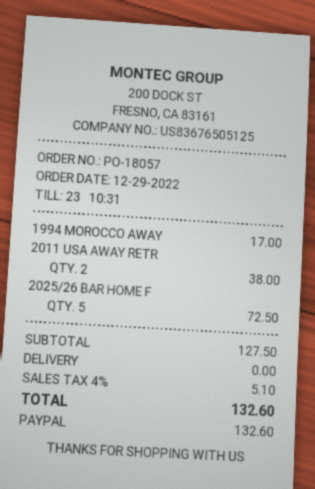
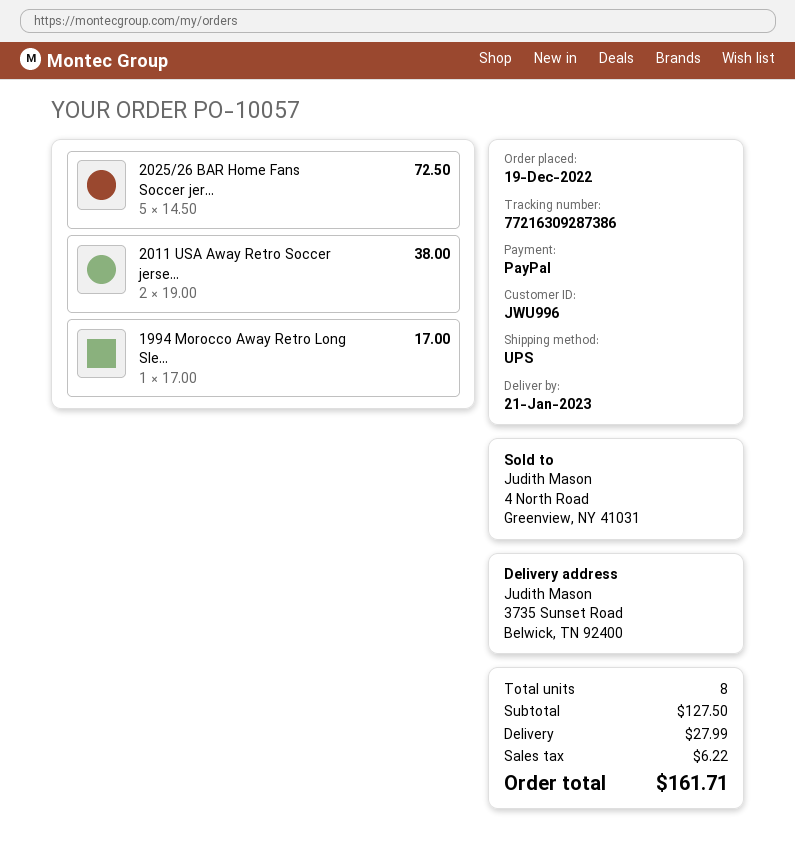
order number: PO-18057 -> PO-10057
order date: 2022-12-29 -> 2022-12-19
shipping: 0.00 -> 27.99
tax: 5.10 -> 6.22
total: 132.60 -> 161.71

